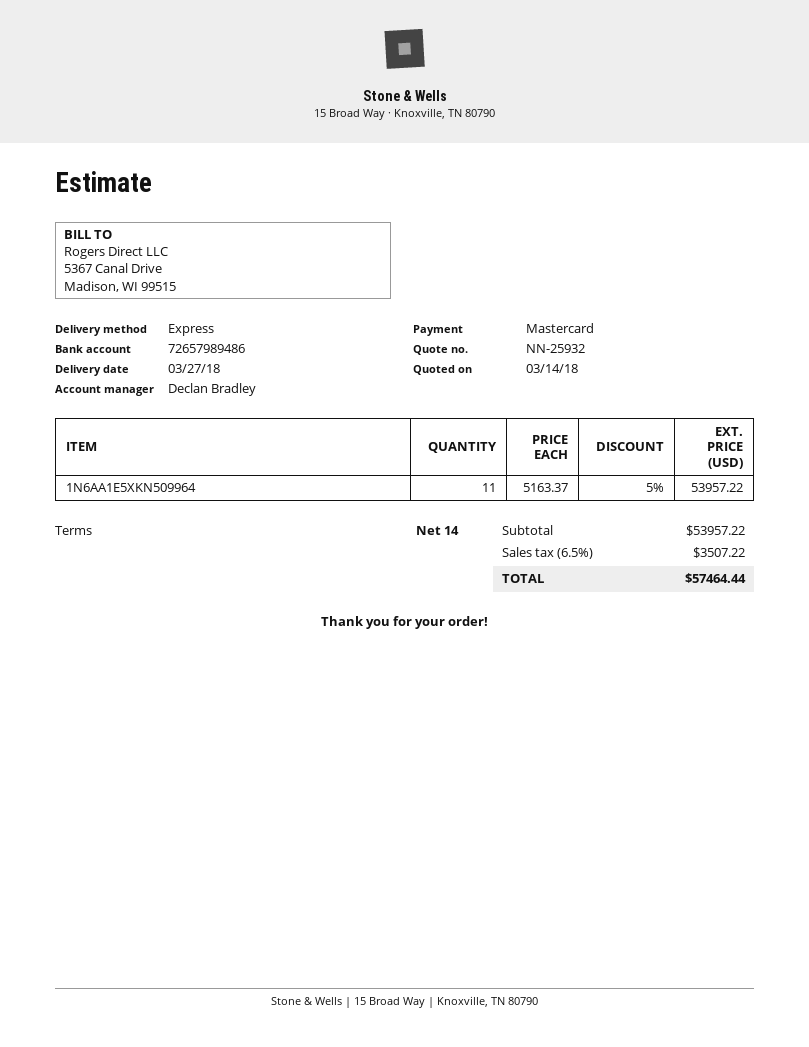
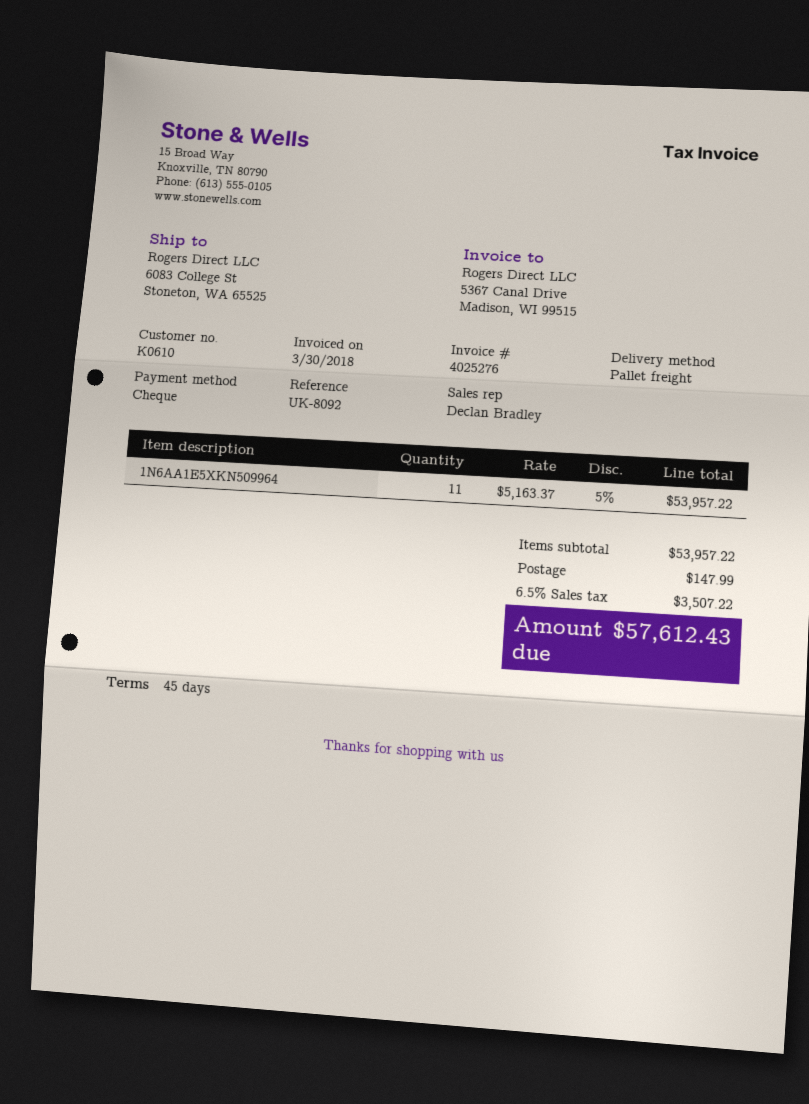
payment terms: 14 days -> 45 days
payment method: Mastercard -> cheque
shipping method: express -> pallet freight
shipping: none -> 147.99
total: 57464.44 -> 57612.43

